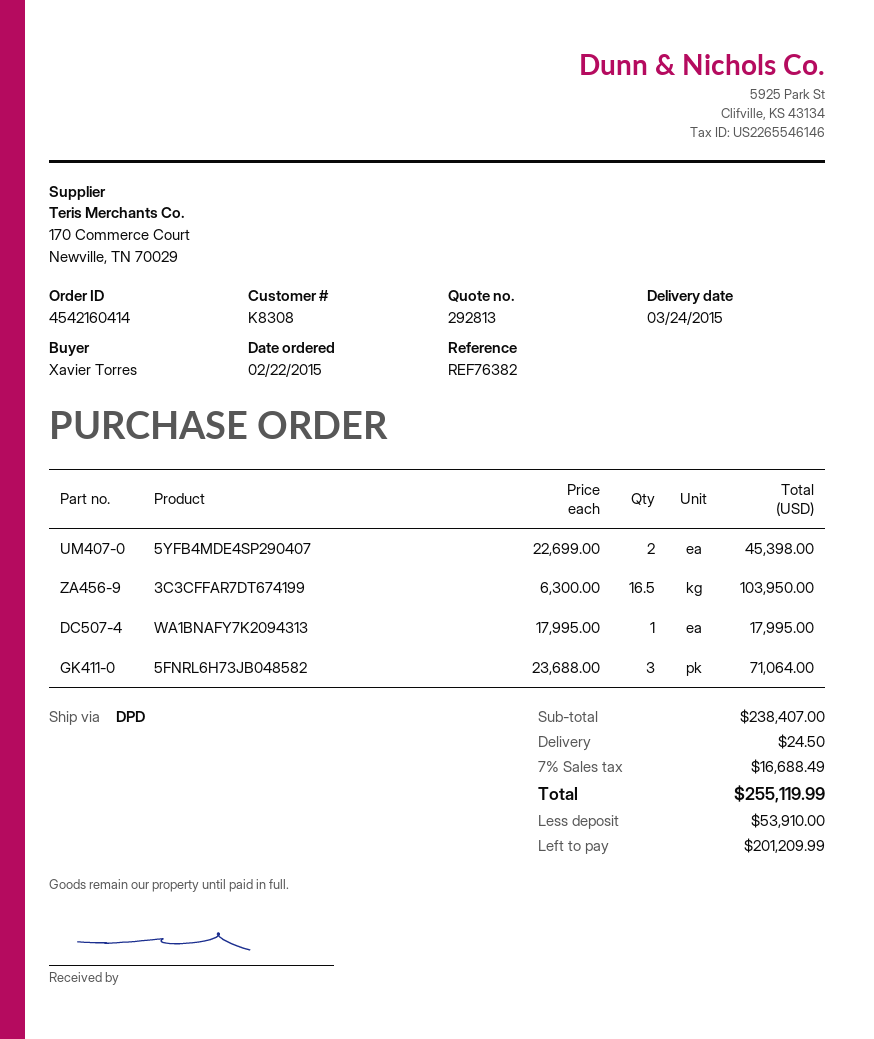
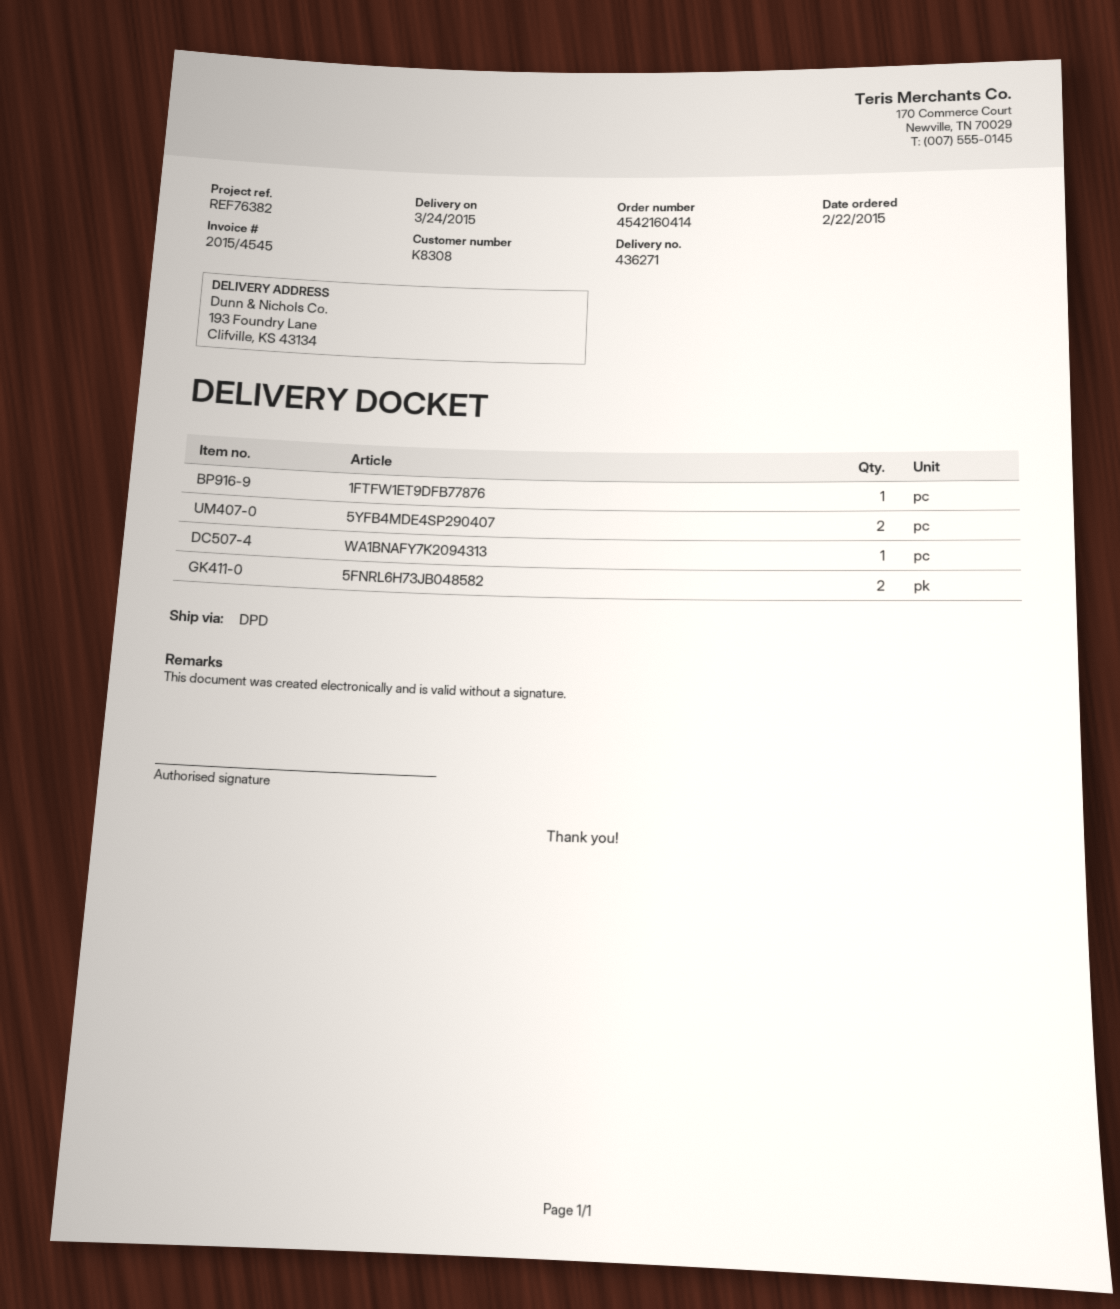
3C3CFFAR7DT674199: 16.5 -> none
5FNRL6H73JB048582: 3 -> 2
1FTFW1ET9DFB77876: none -> 1

